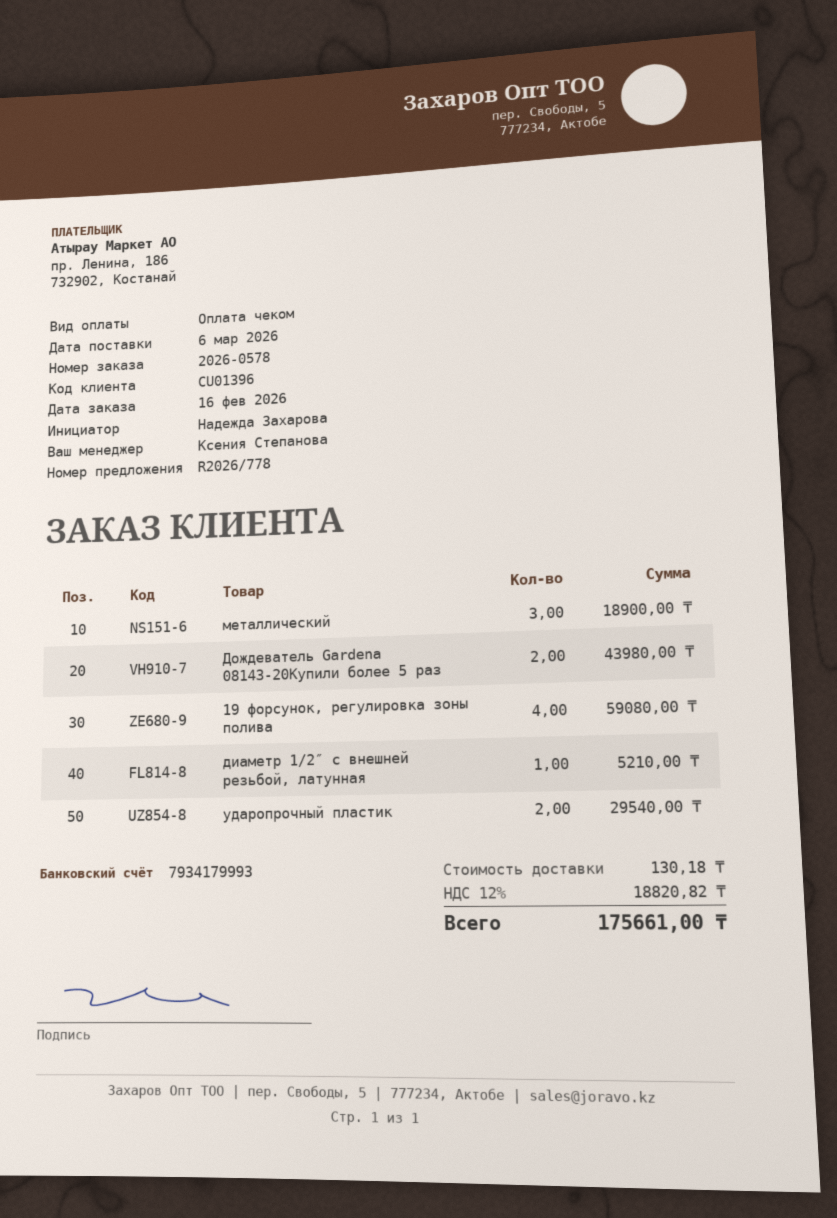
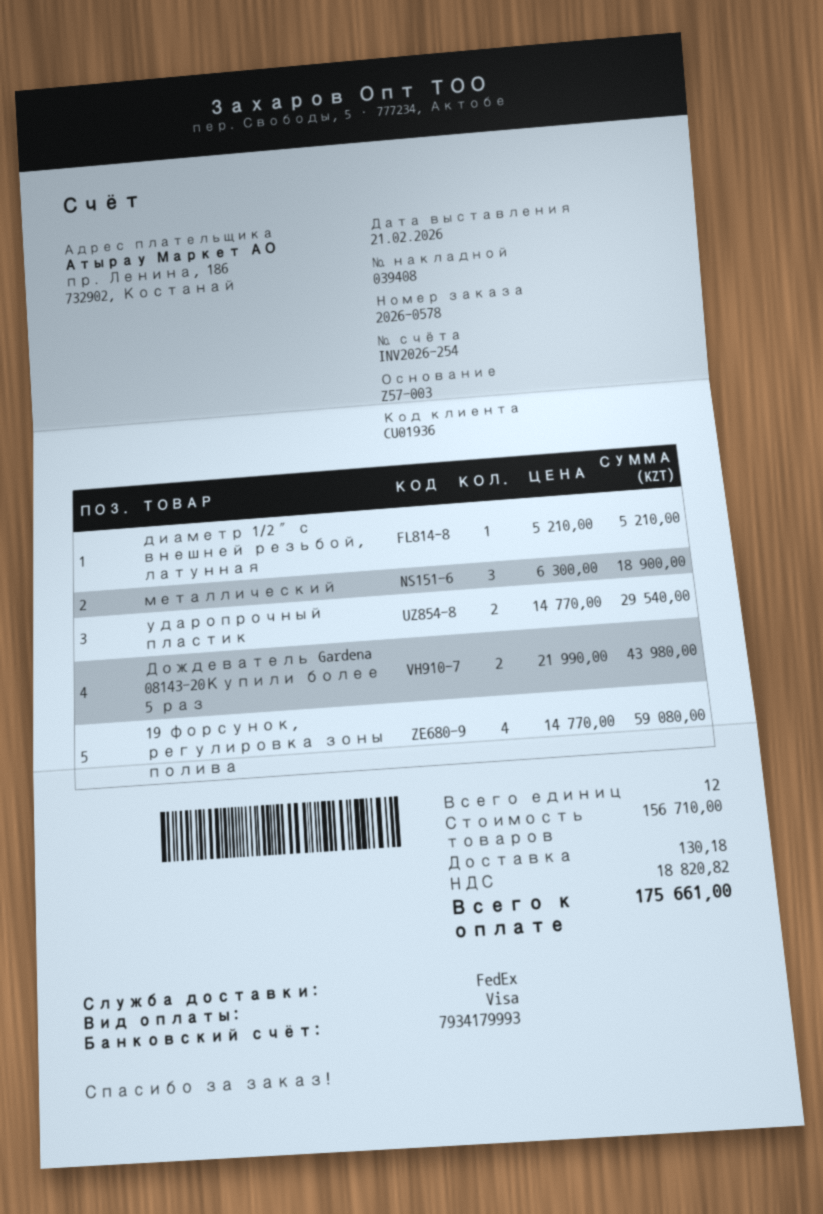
customer number: CU01396 -> CU01936
payment method: cheque -> Visa

